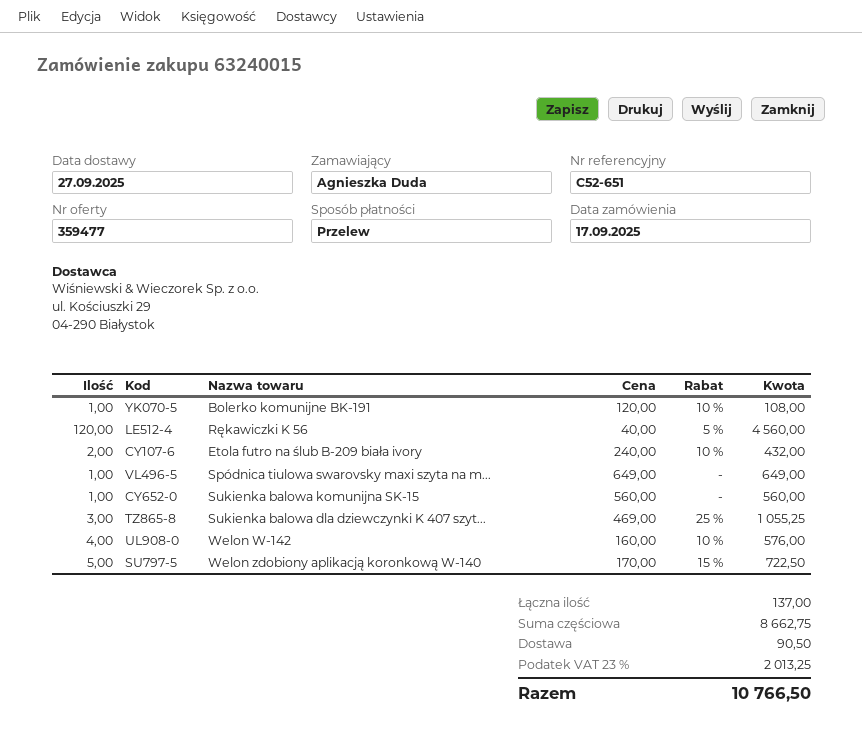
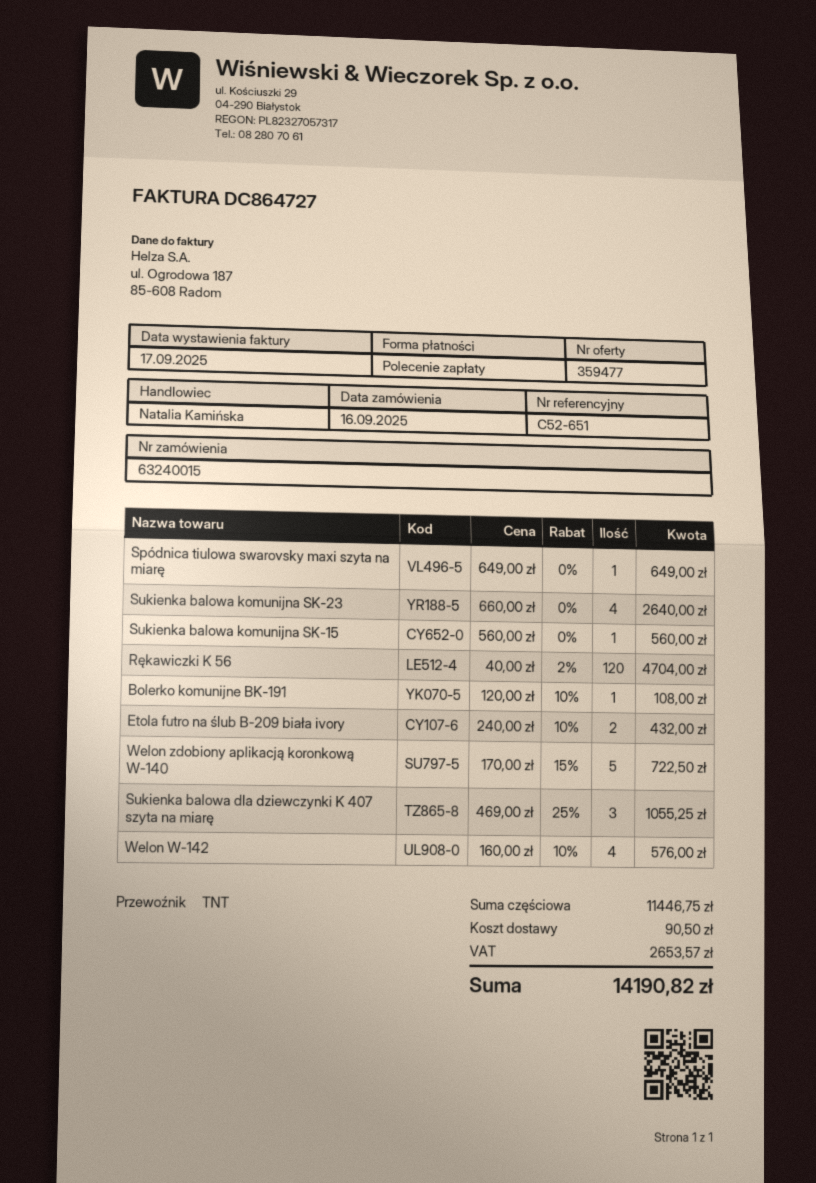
order date: 2025-09-17 -> 2025-09-16
payment method: bank transfer -> direct debit
Rękawiczki K 56: 120 x 40.00 - 5% = 4560.00 -> 120 x 40.00 - 2% = 4704.00
Sukienka balowa komunijna SK-23: none -> 4 x 660.00 = 2640.00
subtotal: 8662.75 -> 11446.75
tax: 2013.25 -> 2653.57
total: 10766.50 -> 14190.82

